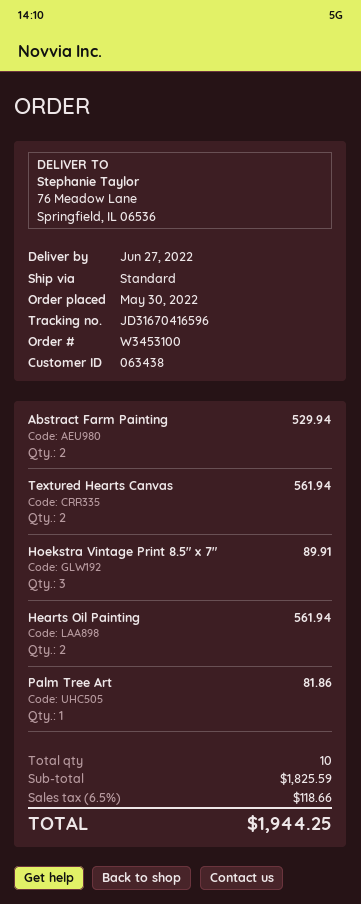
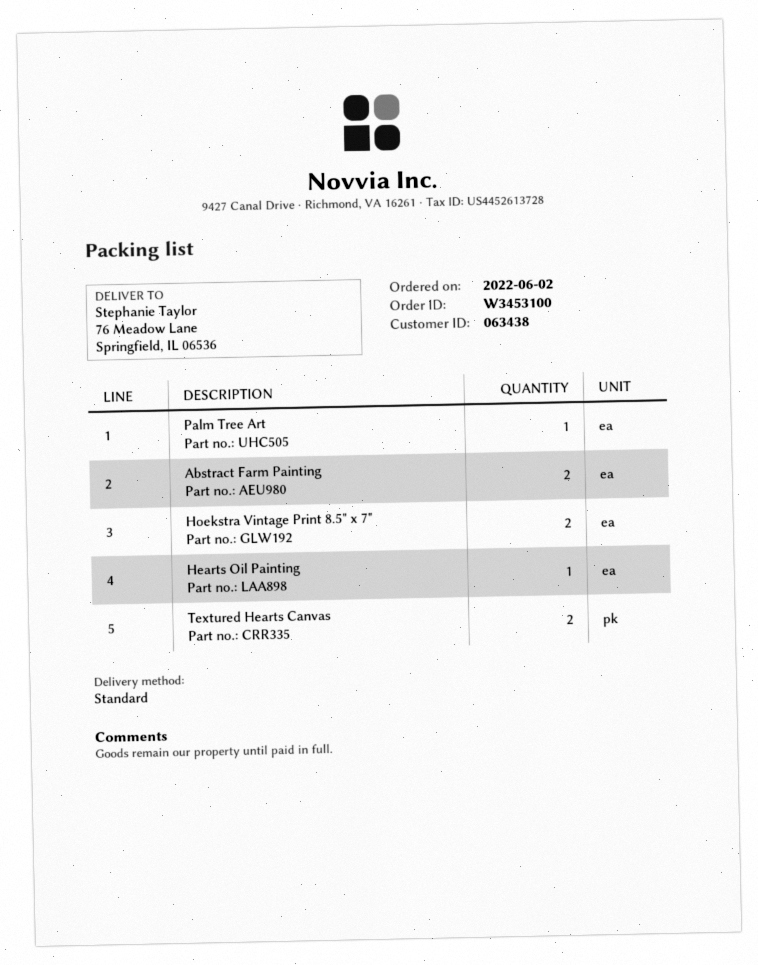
order date: 2022-05-30 -> 2022-06-02
Hoekstra Vintage Print 8.5" x 7": 3 -> 2
Hearts Oil Painting: 2 -> 1

